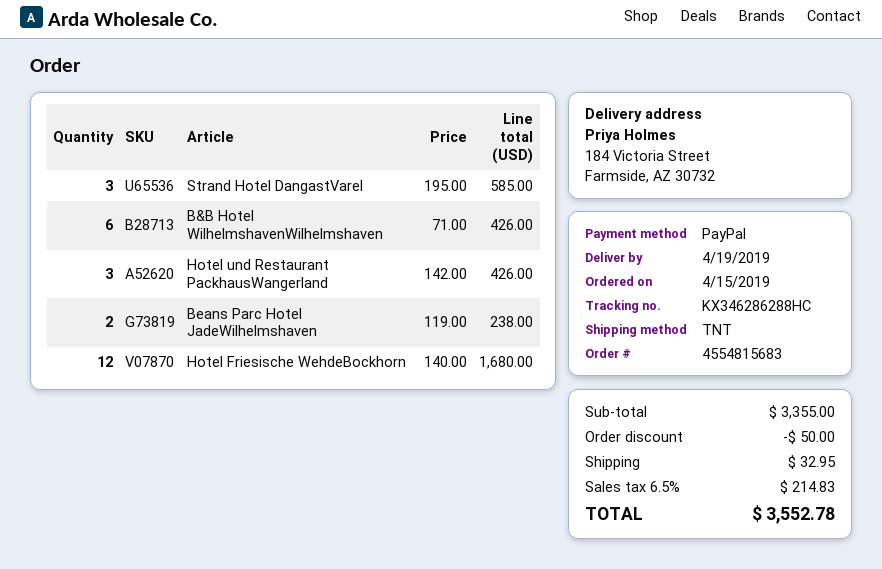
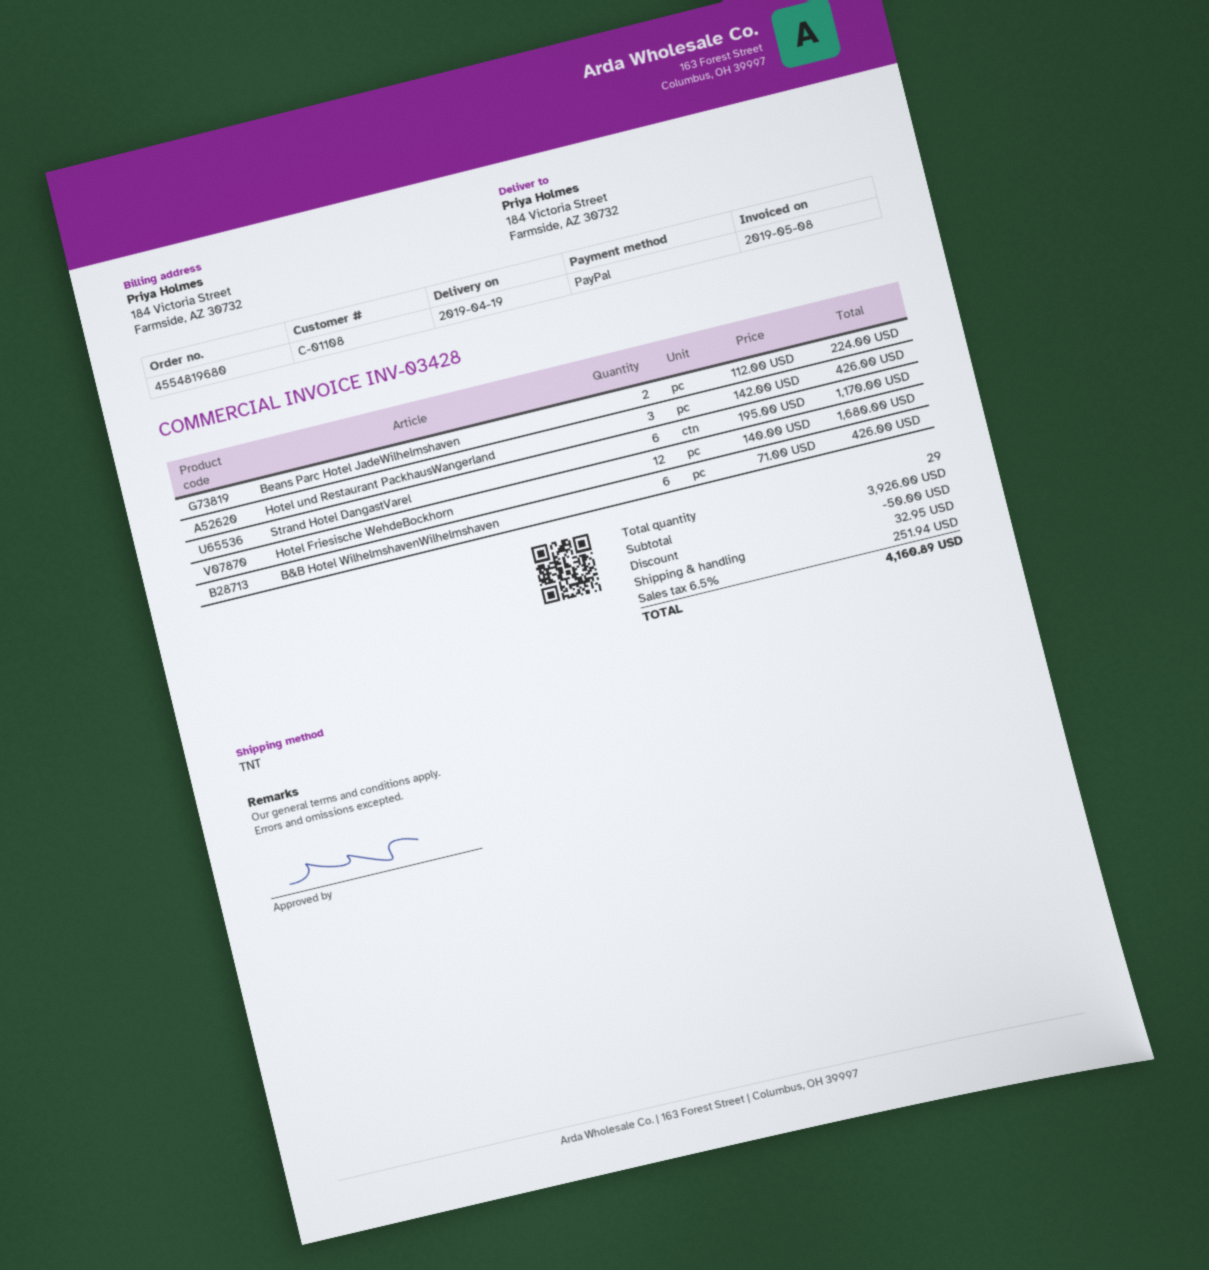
order number: 4554815683 -> 4554819680
Strand Hotel DangastVarel: 3 x 195.00 = 585.00 -> 6 x 195.00 = 1170.00
Beans Parc Hotel JadeWilhelmshaven: 2 x 119.00 = 238.00 -> 2 x 112.00 = 224.00
subtotal: 3355.00 -> 3926.00
tax: 6.5% = 214.83 -> 6.5% = 251.94
total: 3552.78 -> 4160.89

